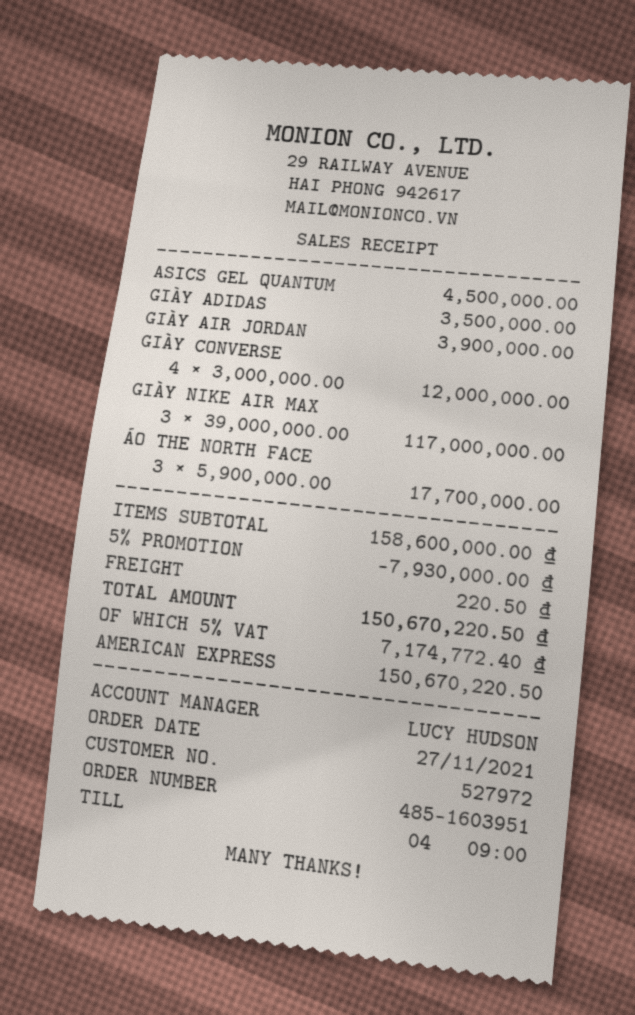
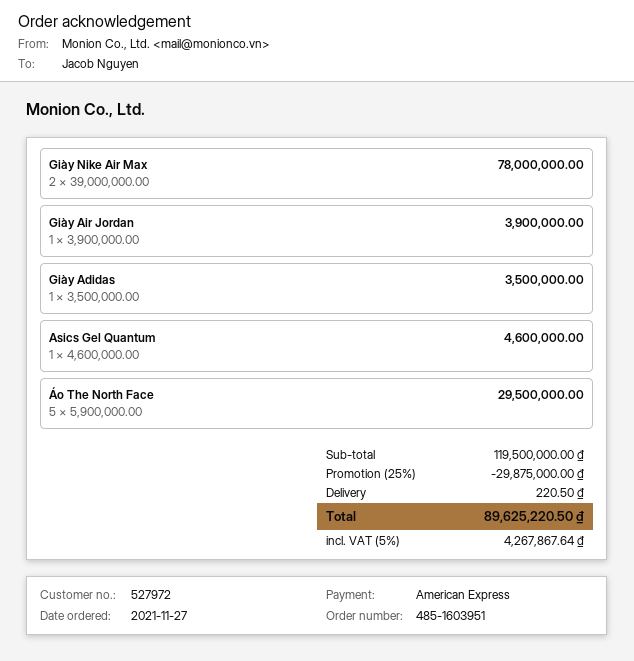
ASICS GEL QUANTUM: 1 x 4500000.00 = 4500000.00 -> 1 x 4600000.00 = 4600000.00
GIÀY CONVERSE: 4 x 3000000.00 = 12000000.00 -> none
GIÀY NIKE AIR MAX: 3 x 39000000.00 = 117000000.00 -> 2 x 39000000.00 = 78000000.00
ÁO THE NORTH FACE: 3 x 5900000.00 = 17700000.00 -> 5 x 5900000.00 = 29500000.00
subtotal: 158600000.00 -> 119500000.00
discount: 5% = 7930000.00 -> 25% = 29875000.00
tax: 5% = 7174772.40 -> 5% = 4267867.64
total: 150670220.50 -> 89625220.50

